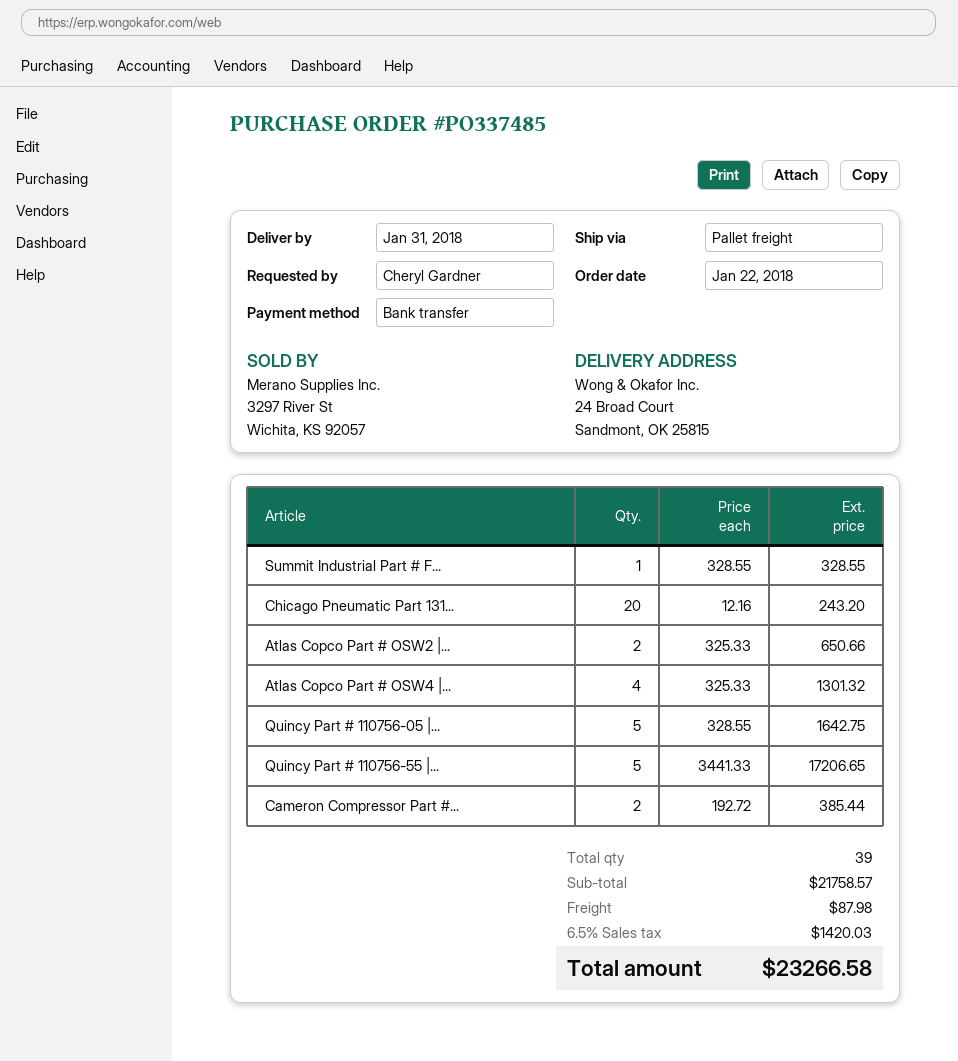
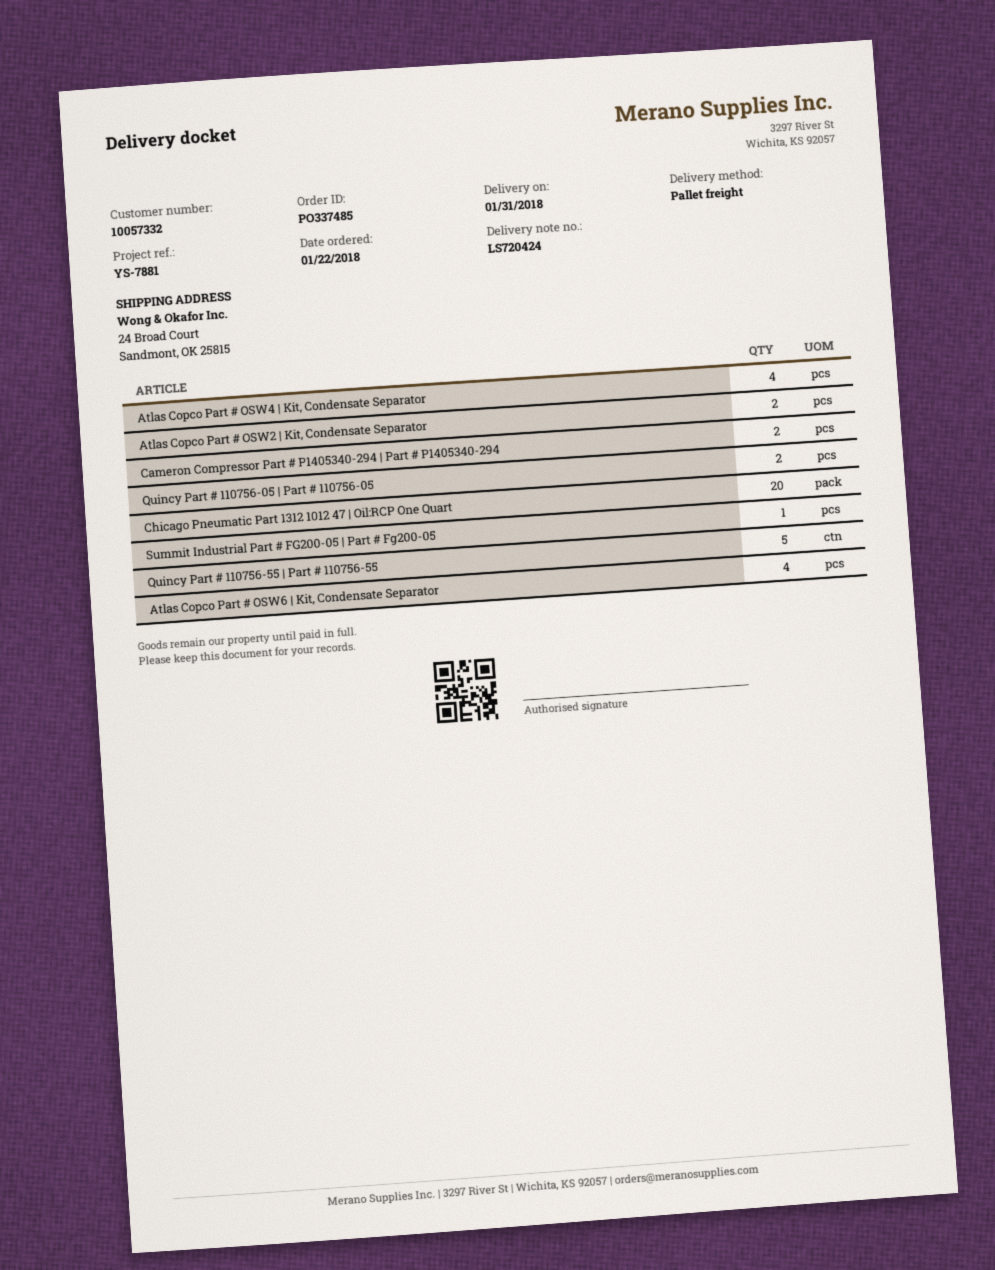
Quincy Part # 110756-05 |...: 5 -> 2
Atlas Copco Part # OSW6 | Kit, Condensate Separator: none -> 4

